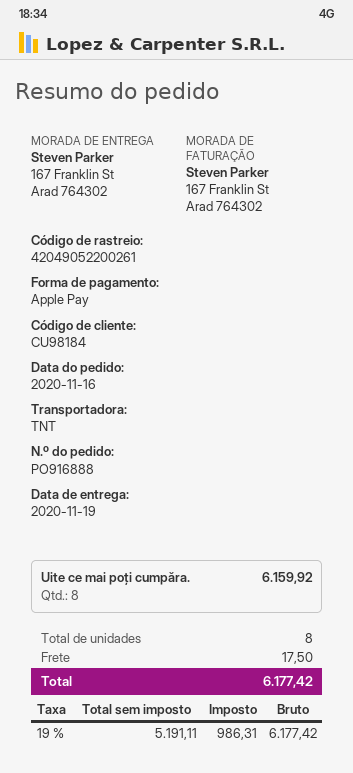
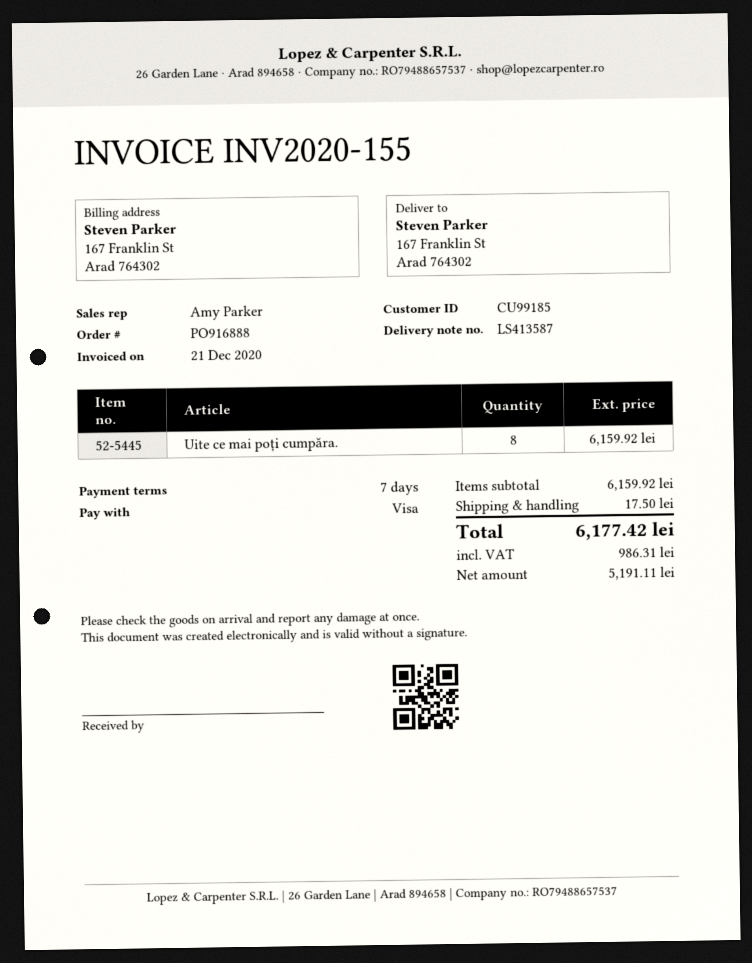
customer number: CU98184 -> CU99185
payment method: Apple Pay -> Visa

